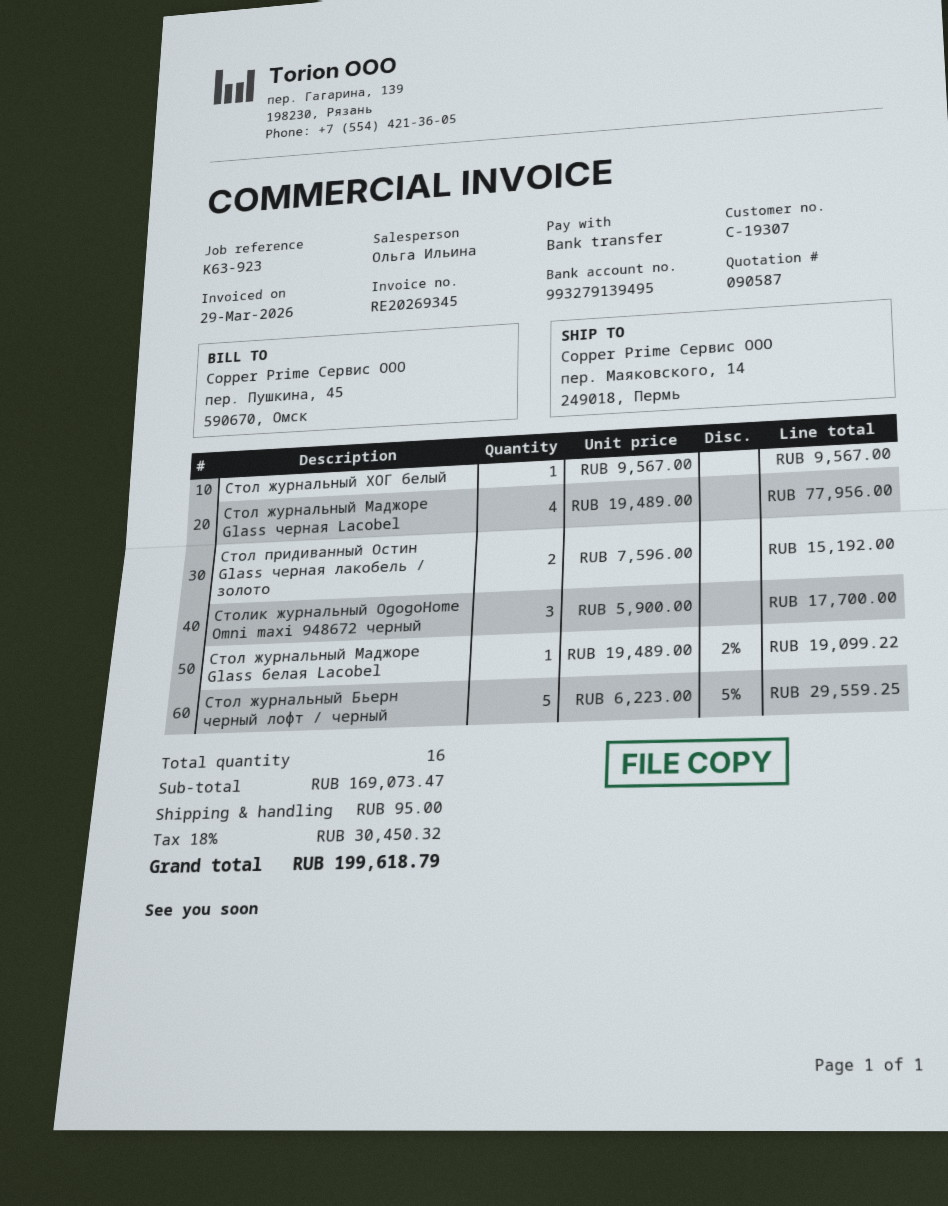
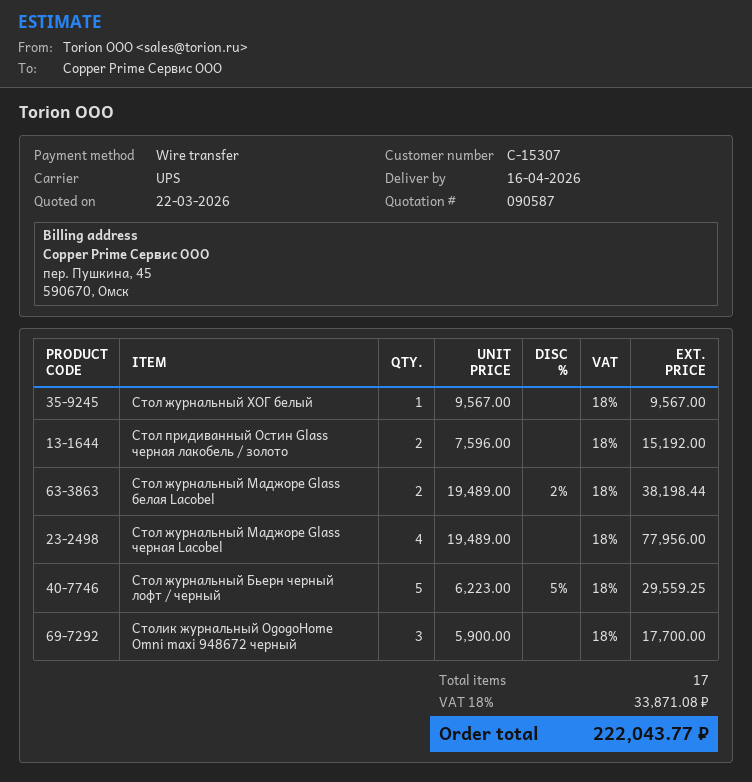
customer number: C-19307 -> C-15307
Стол журнальный Маджоре Glass белая Lacobel: 1 x 19489.00 - 2% = 19099.22 -> 2 x 19489.00 - 2% = 38198.44
total quantity: 16 -> 17
shipping: 95.00 -> none
tax: 18% = 30450.32 -> 18% = 33871.08
total: 199618.79 -> 222043.77

